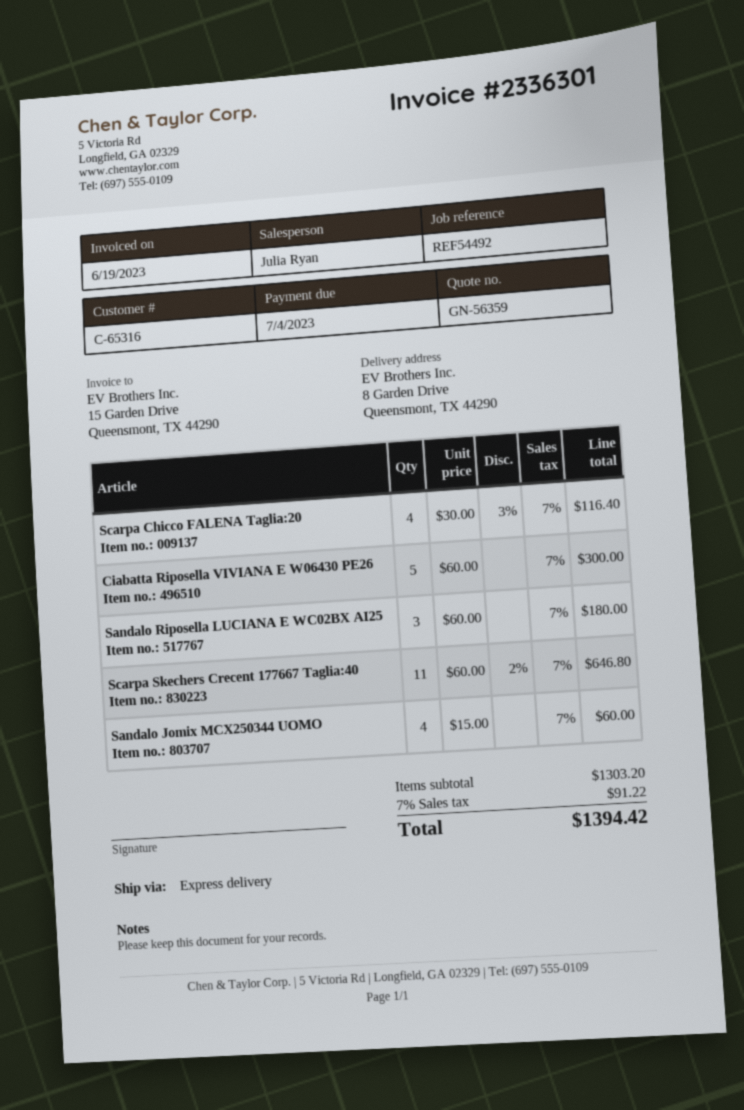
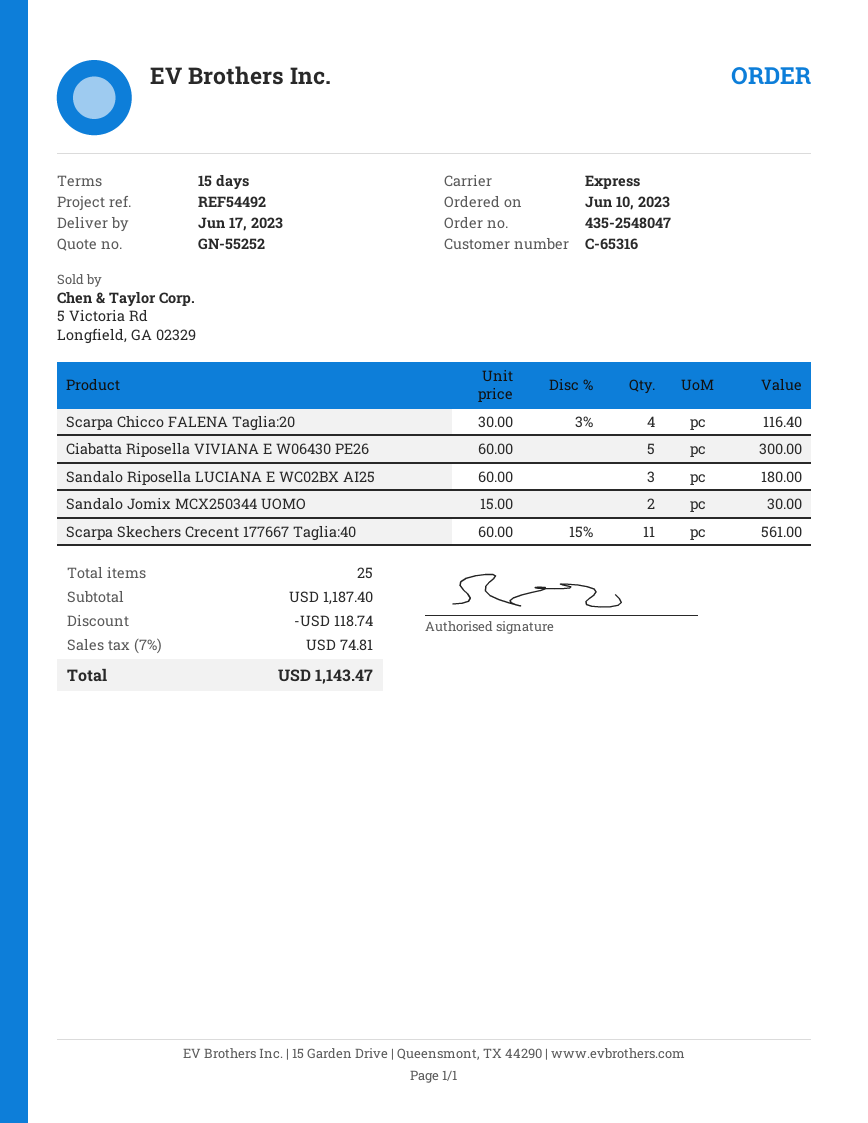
quote number: GN-56359 -> GN-55252
Scarpa Skechers Crecent 177667 Taglia:40: 11 x 60.00 - 2% = 646.80 -> 11 x 60.00 - 15% = 561.00
Sandalo Jomix MCX250344 UOMO: 4 x 15.00 = 60.00 -> 2 x 15.00 = 30.00
subtotal: 1303.20 -> 1187.40
discount: none -> 118.74
tax: 7% = 91.22 -> 7% = 74.81
total: 1394.42 -> 1143.47

